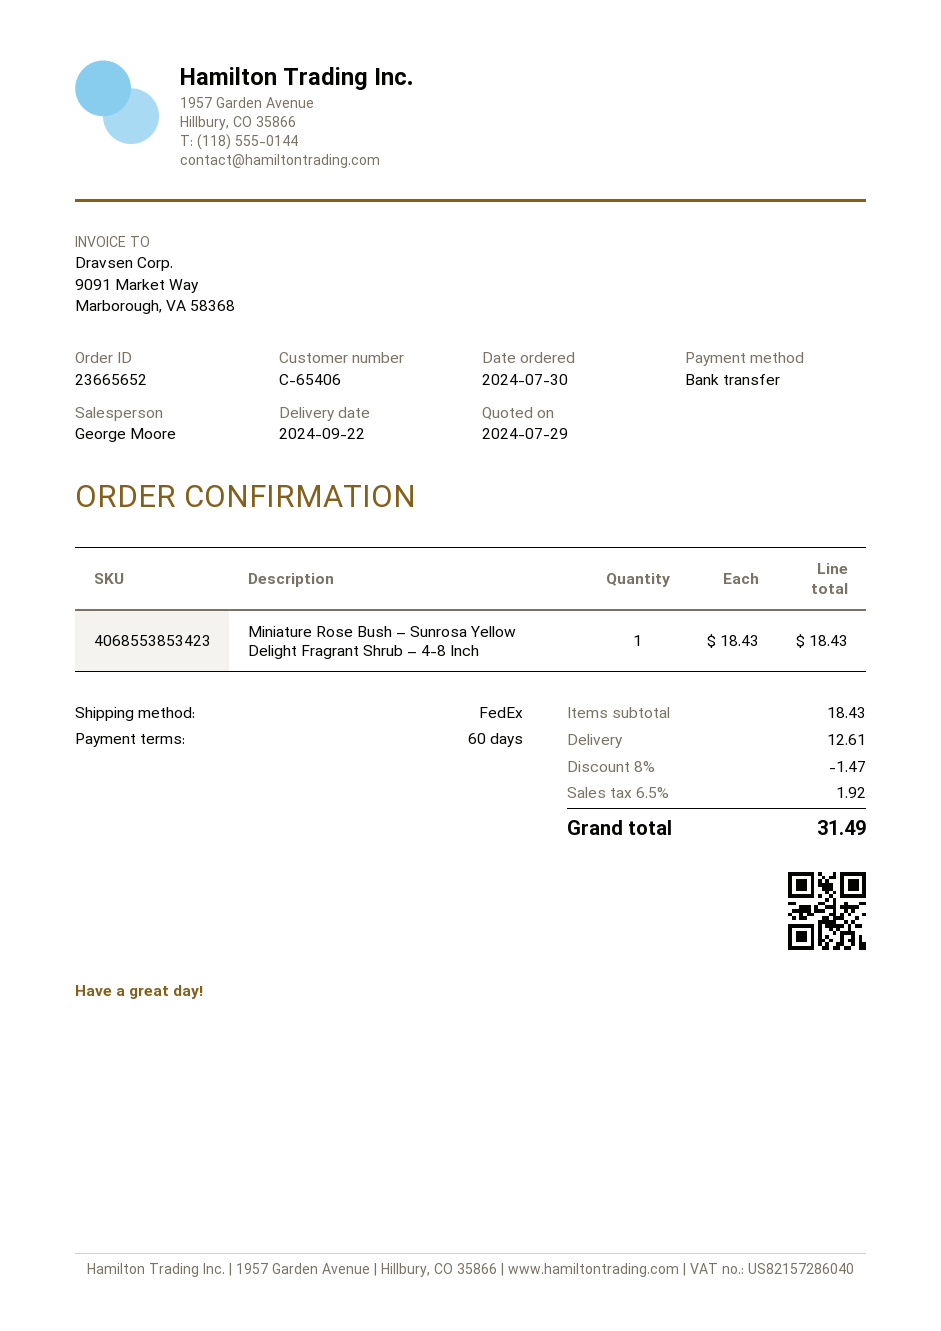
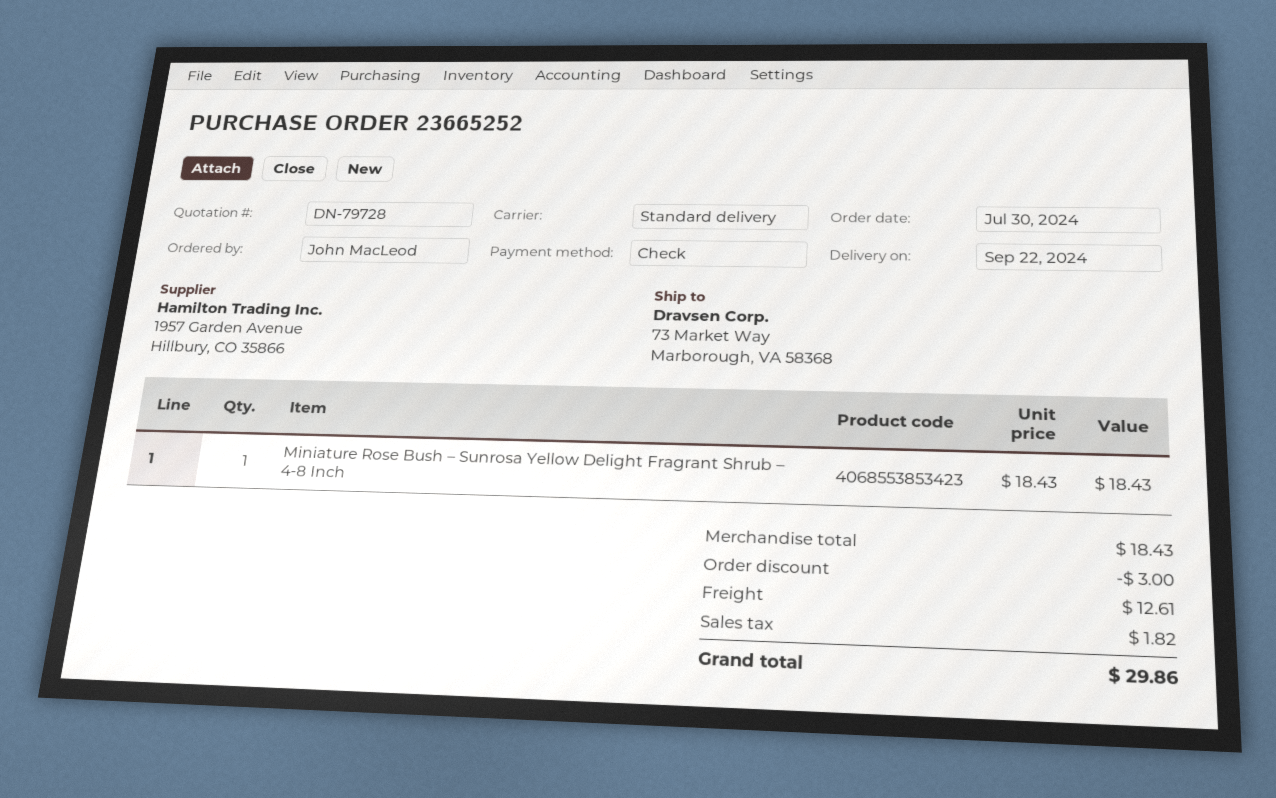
order number: 23665652 -> 23665252
payment method: bank transfer -> cheque
shipping method: FedEx -> standard
discount: 1.47 -> 3.00
tax: 1.92 -> 1.82
total: 31.49 -> 29.86

